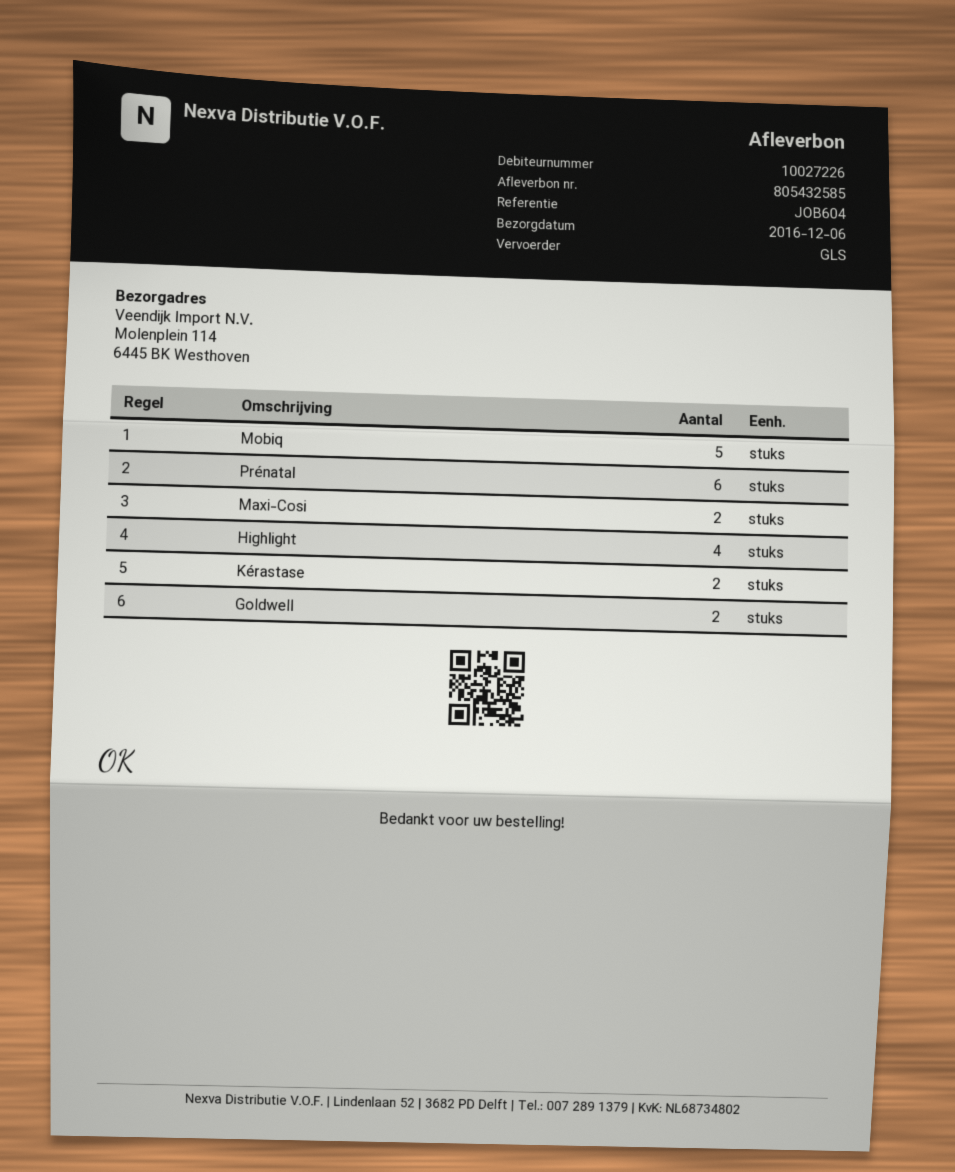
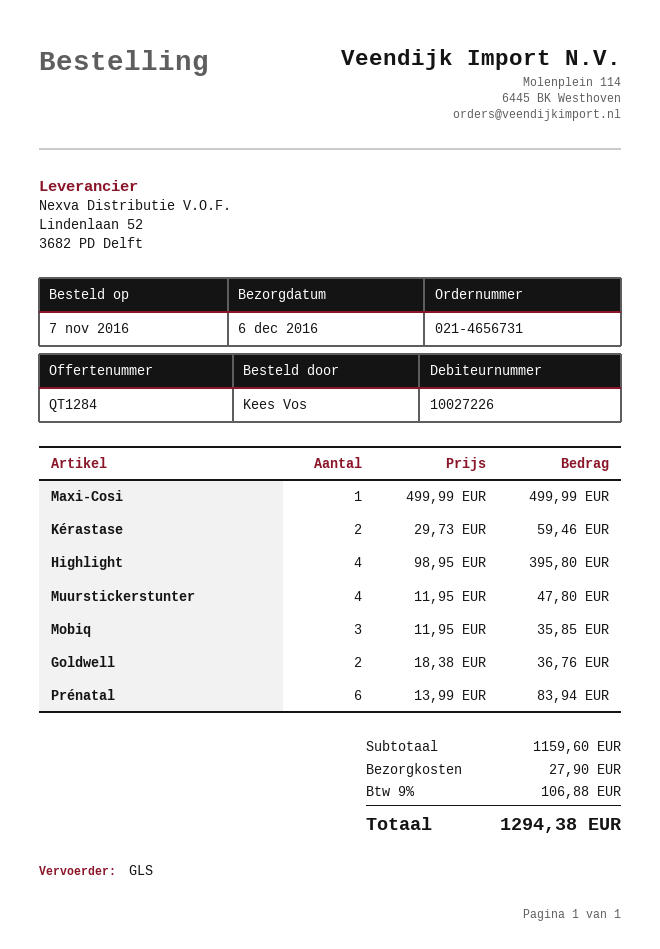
Mobiq: 5 -> 3
Maxi-Cosi: 2 -> 1
Muurstickerstunter: none -> 4

